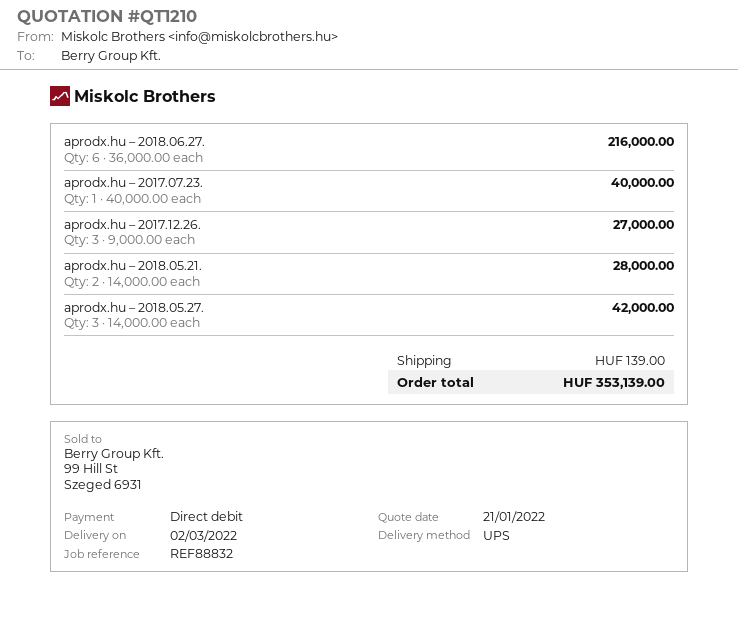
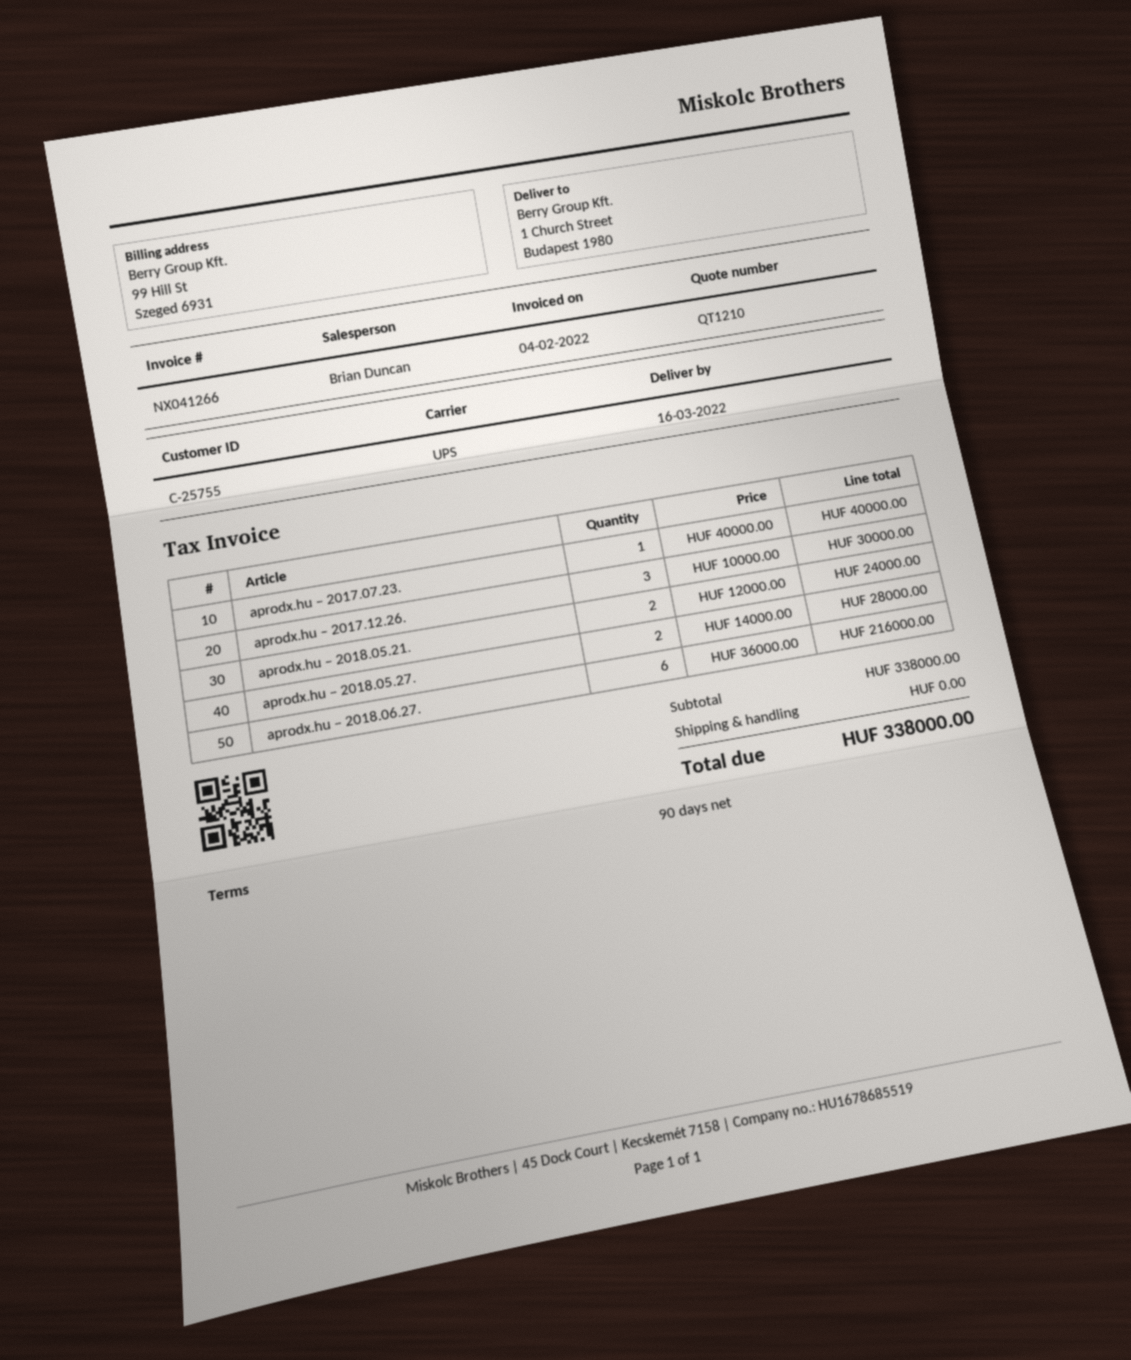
delivery date: 2022-03-02 -> 2022-03-16
aprodx.hu – 2017.12.26.: 3 x 9000.00 = 27000.00 -> 3 x 10000.00 = 30000.00
aprodx.hu – 2018.05.21.: 2 x 14000.00 = 28000.00 -> 2 x 12000.00 = 24000.00
aprodx.hu – 2018.05.27.: 3 x 14000.00 = 42000.00 -> 2 x 14000.00 = 28000.00
shipping: 139.00 -> 0.00
total: 353139.00 -> 338000.00

